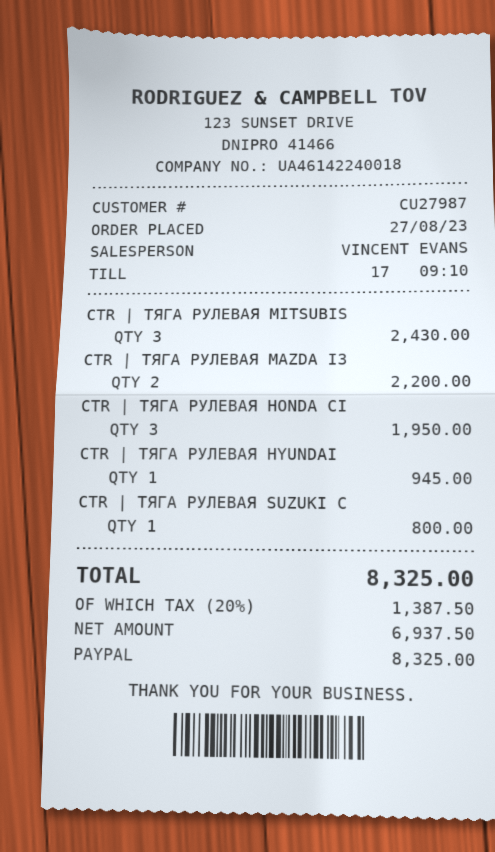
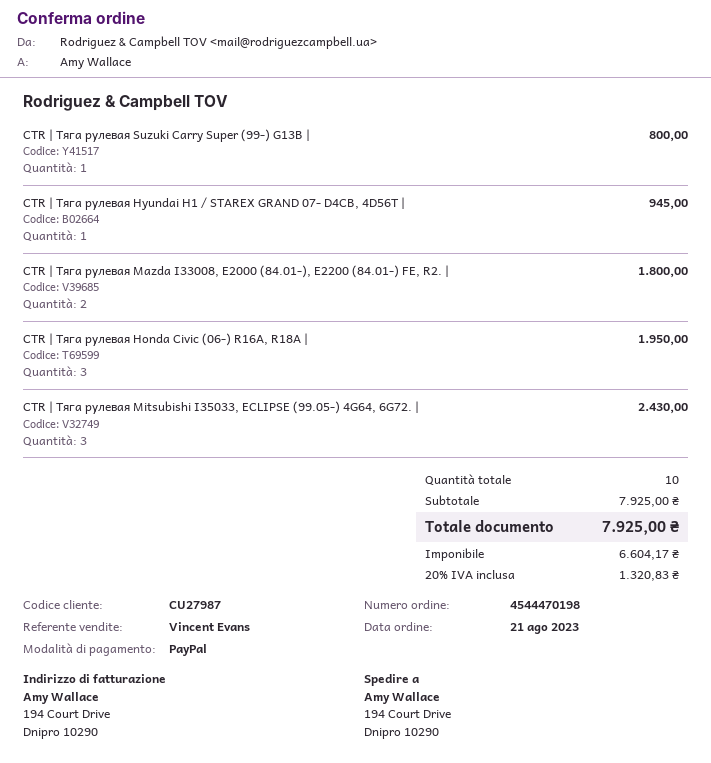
order date: 2023-08-27 -> 2023-08-21
CTR | ТЯГА РУЛЕВАЯ MAZDA I3: 2 for 2200.00 -> 2 for 1800.00
net: 6937.50 -> 6604.17
tax: 20% = 1387.50 -> 20% = 1320.83
total: 8325.00 -> 7925.00

